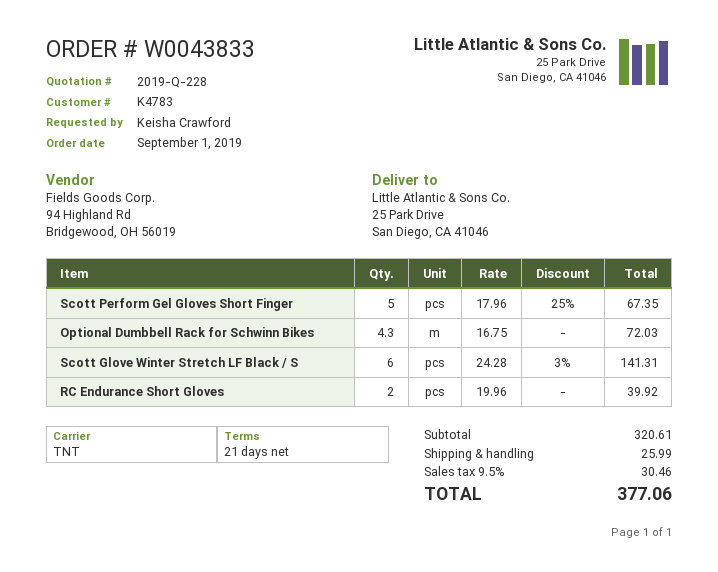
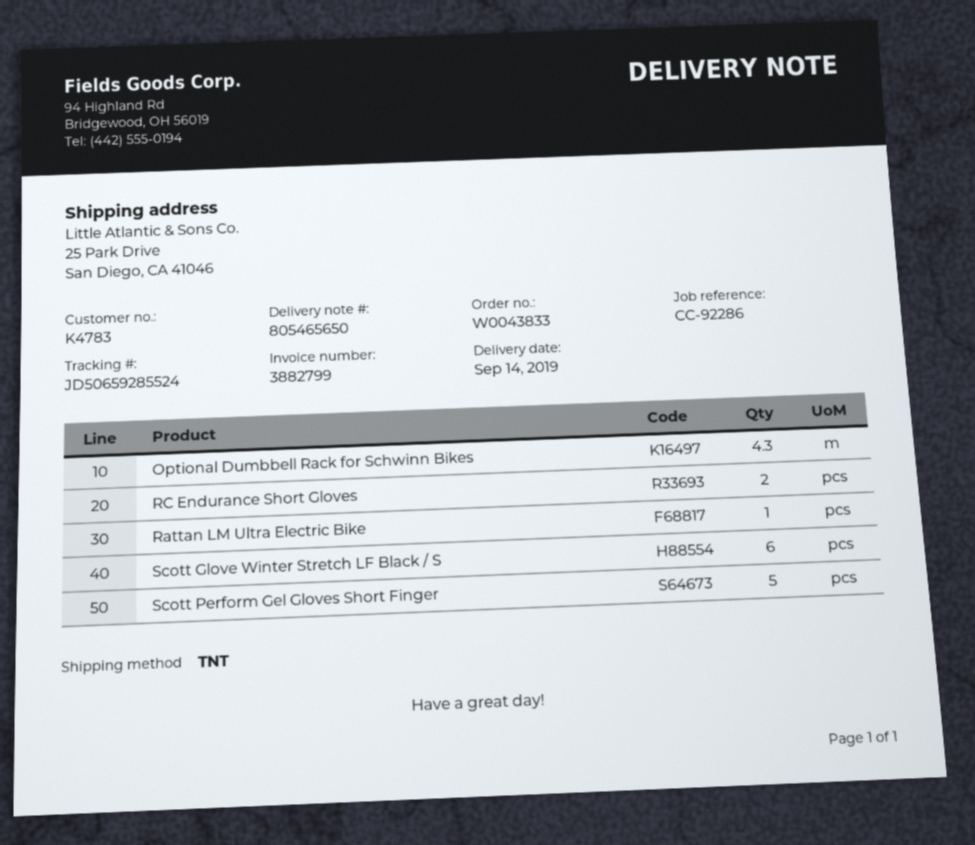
Rattan LM Ultra Electric Bike: none -> 1

